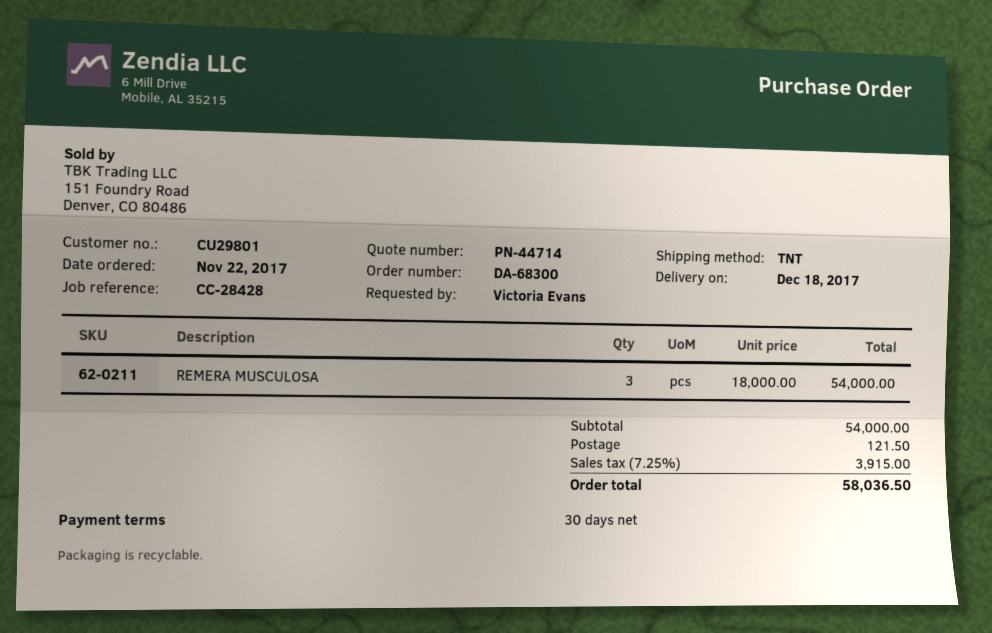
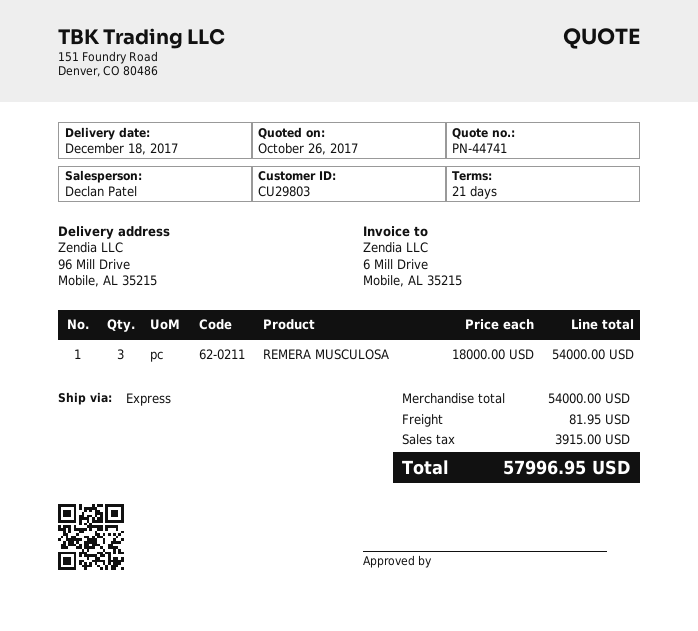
quote number: PN-44714 -> PN-44741
payment terms: 30 days -> 21 days
customer number: CU29801 -> CU29803
shipping method: TNT -> express
shipping: 121.50 -> 81.95
total: 58036.50 -> 57996.95

